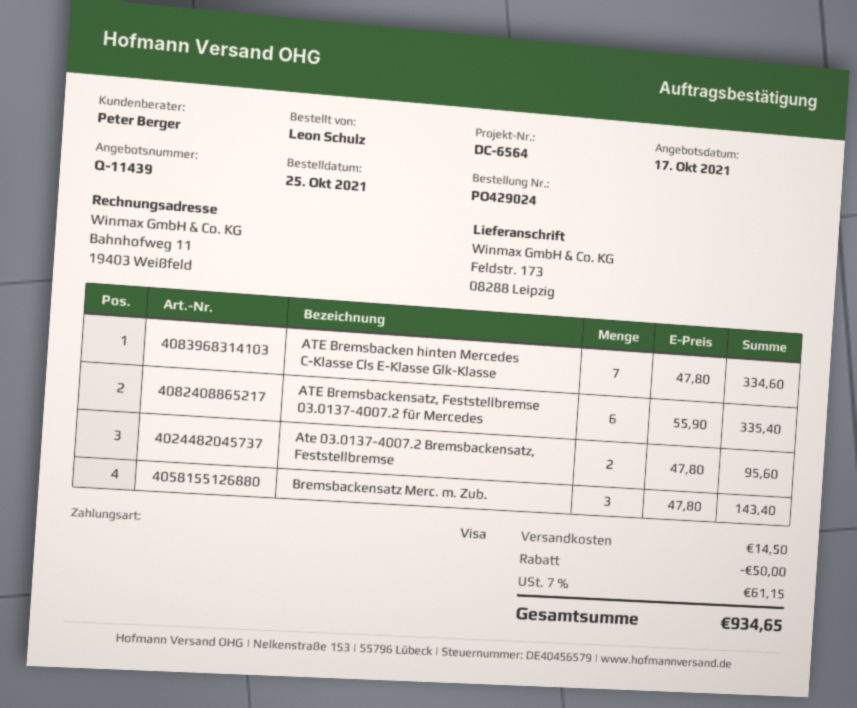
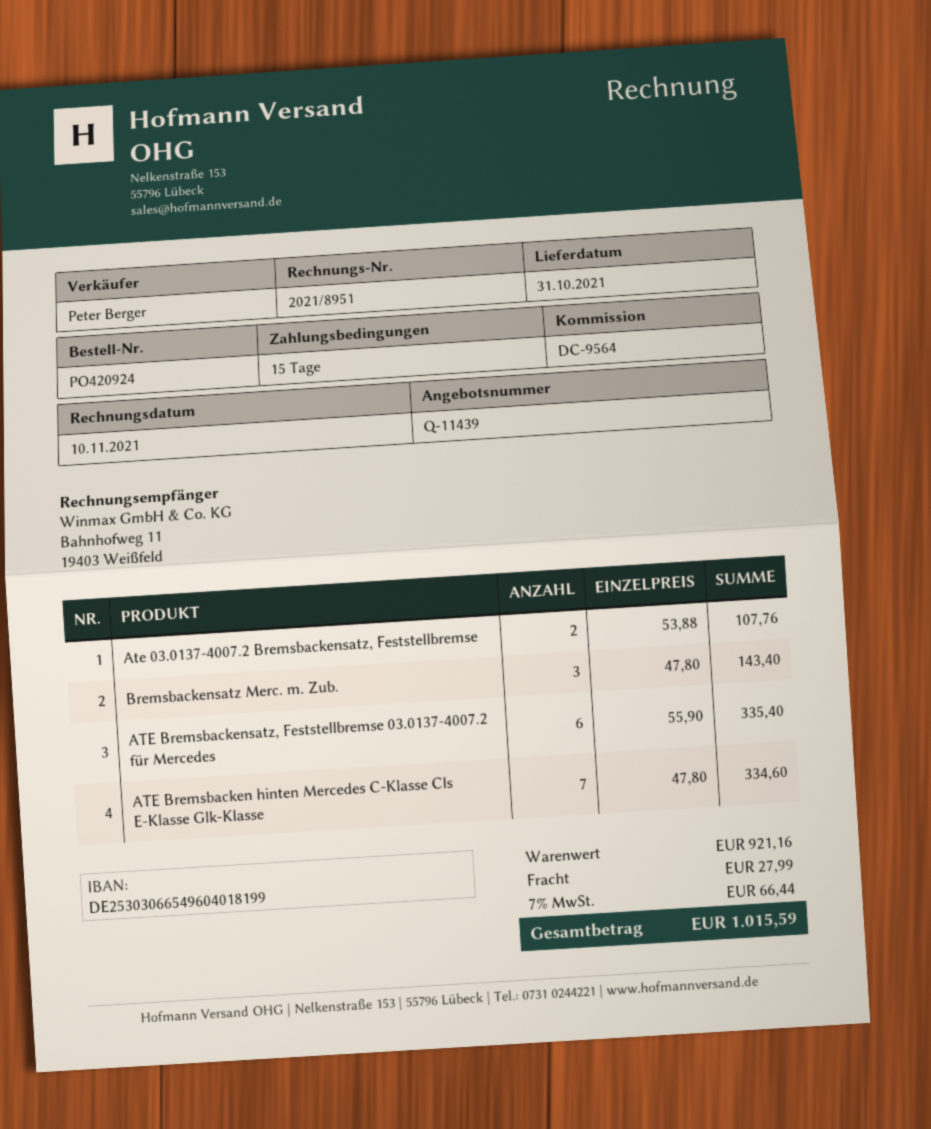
order number: PO429024 -> PO420924
reference: DC-6564 -> DC-9564
Ate 03.0137-4007.2 Bremsbackensatz, Feststellbremse: 2 x 47.80 = 95.60 -> 2 x 53.88 = 107.76
discount: 50.00 -> none
shipping: 14.50 -> 27.99
tax: 7% = 61.15 -> 7% = 66.44
total: 934.65 -> 1015.59

